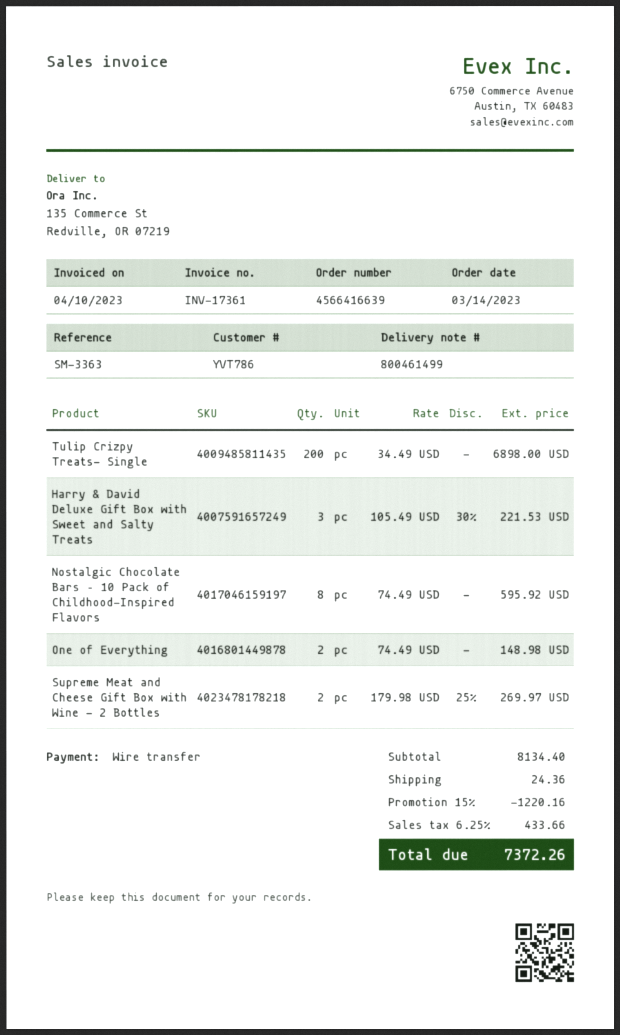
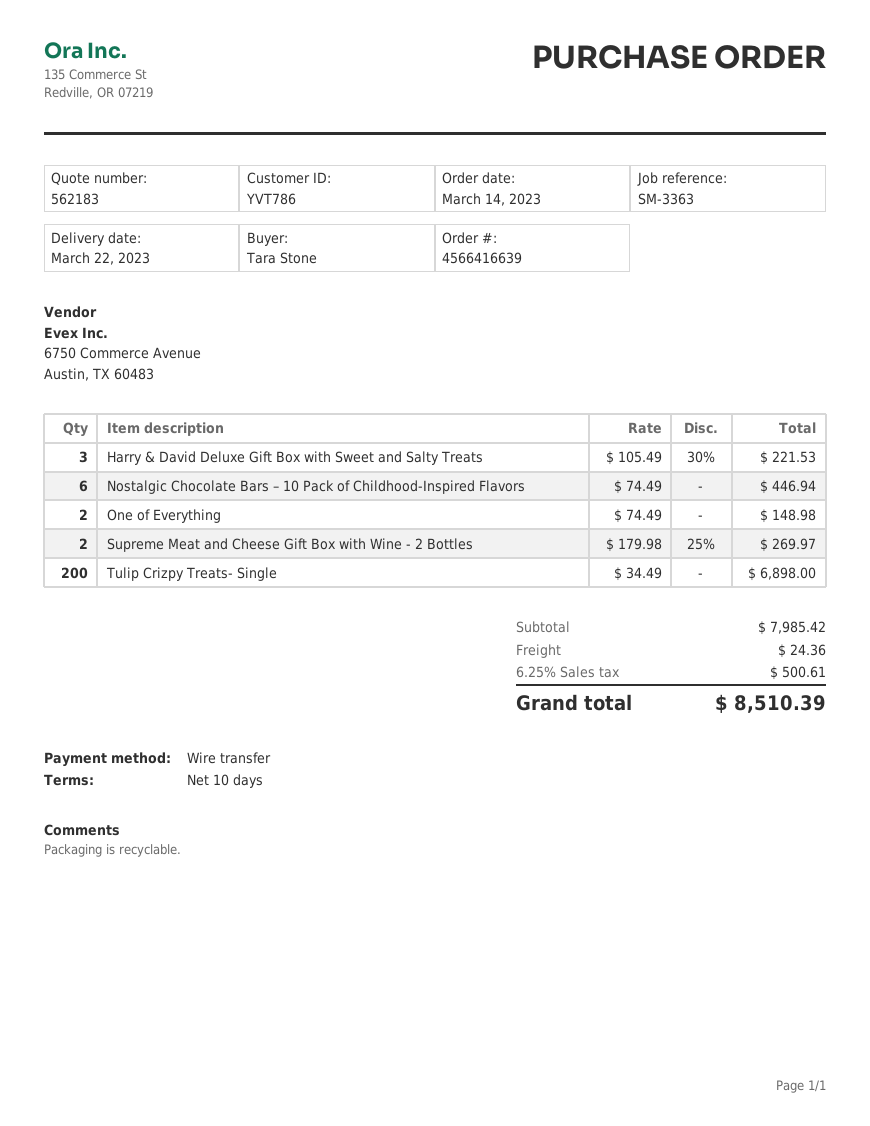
Nostalgic Chocolate Bars – 10 Pack of Childhood-Inspired Flavors: 8 x 74.49 = 595.92 -> 6 x 74.49 = 446.94
subtotal: 8134.40 -> 7985.42
discount: 15% = 1220.16 -> none
tax: 6.25% = 433.66 -> 6.25% = 500.61
total: 7372.26 -> 8510.39

